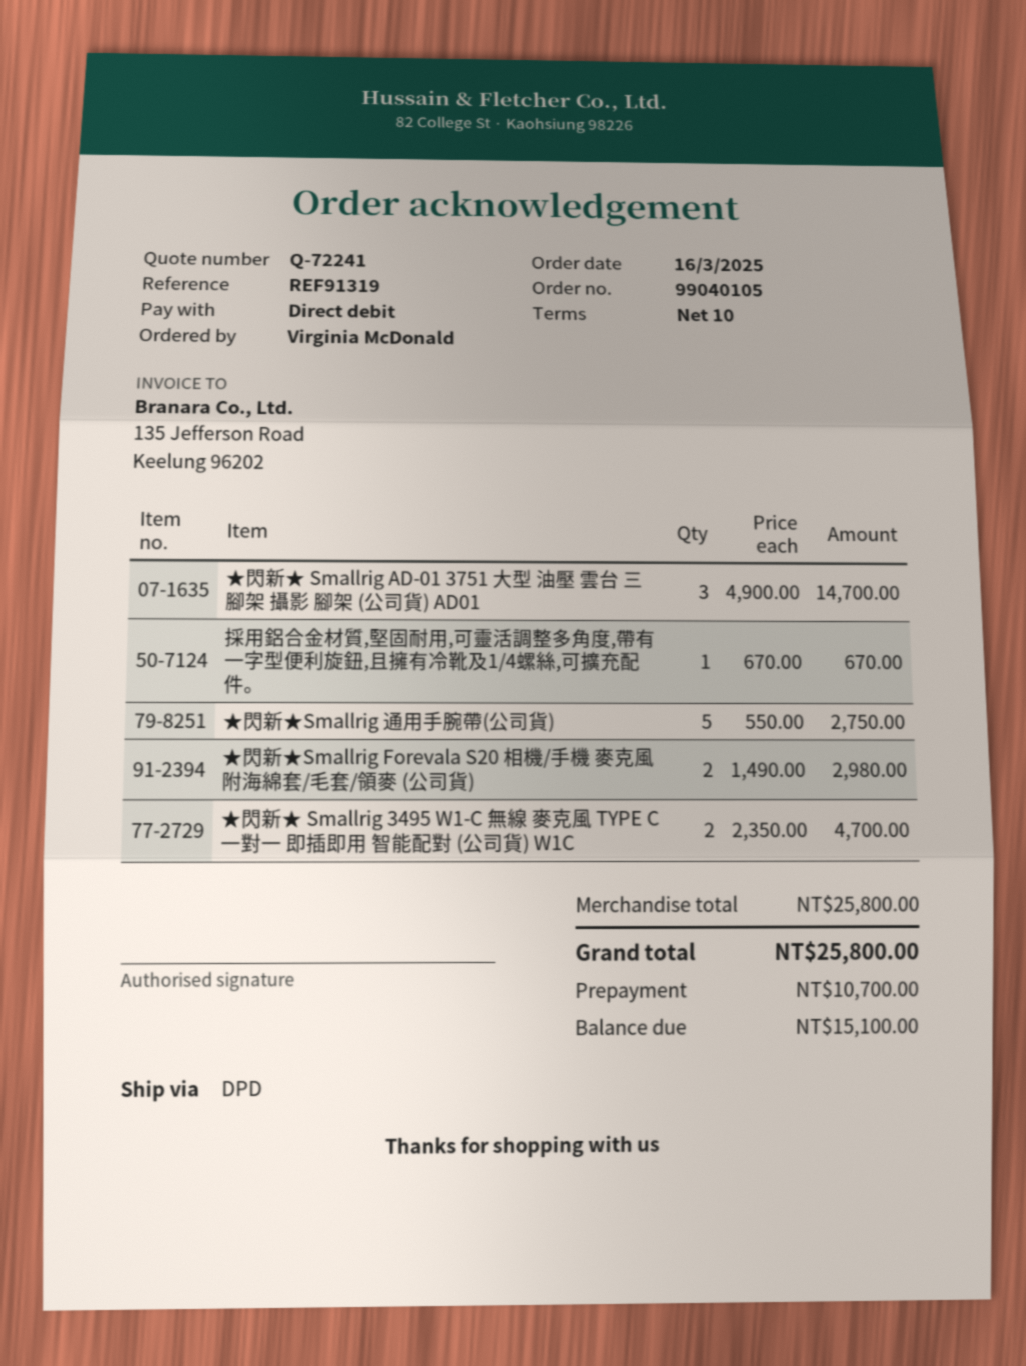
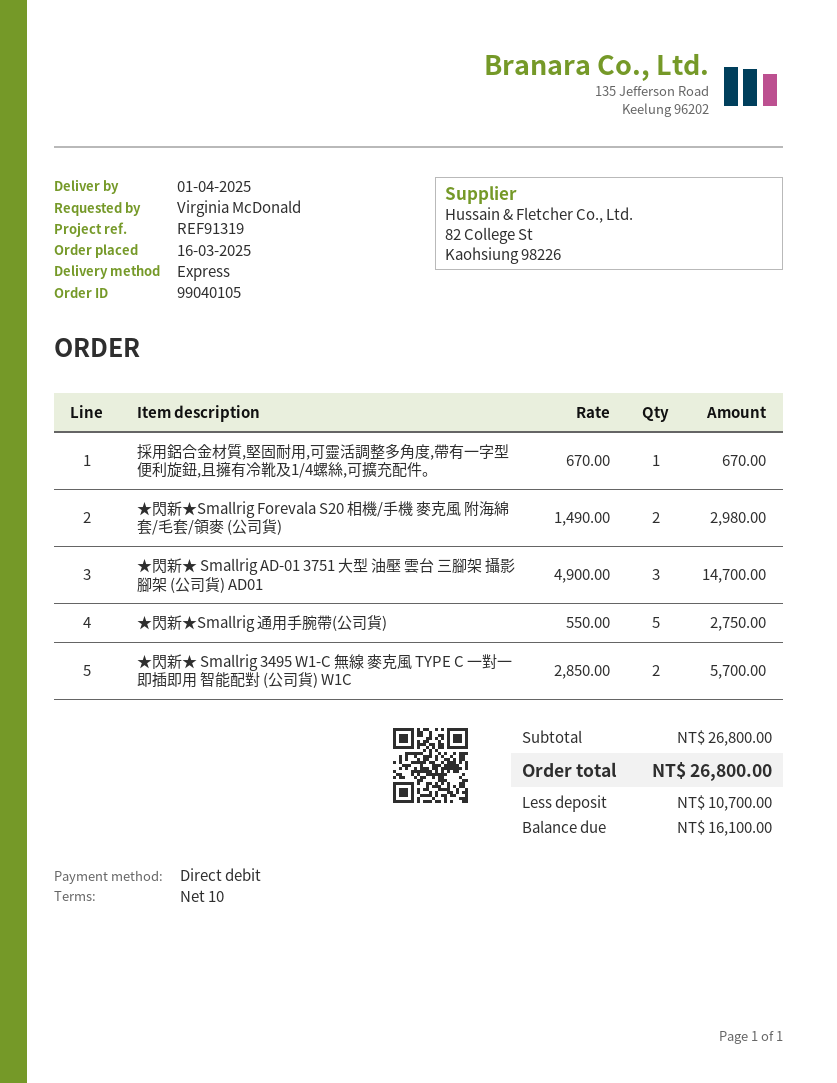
shipping method: DPD -> express
★閃新★ Smallrig 3495 W1-C 無線 麥克風 TYPE C 一對一 即插即用 智能配對 (公司貨) W1C: 2 x 2350.00 = 4700.00 -> 2 x 2850.00 = 5700.00
subtotal: 25800.00 -> 26800.00
total: 25800.00 -> 26800.00
balance: 15100.00 -> 16100.00

